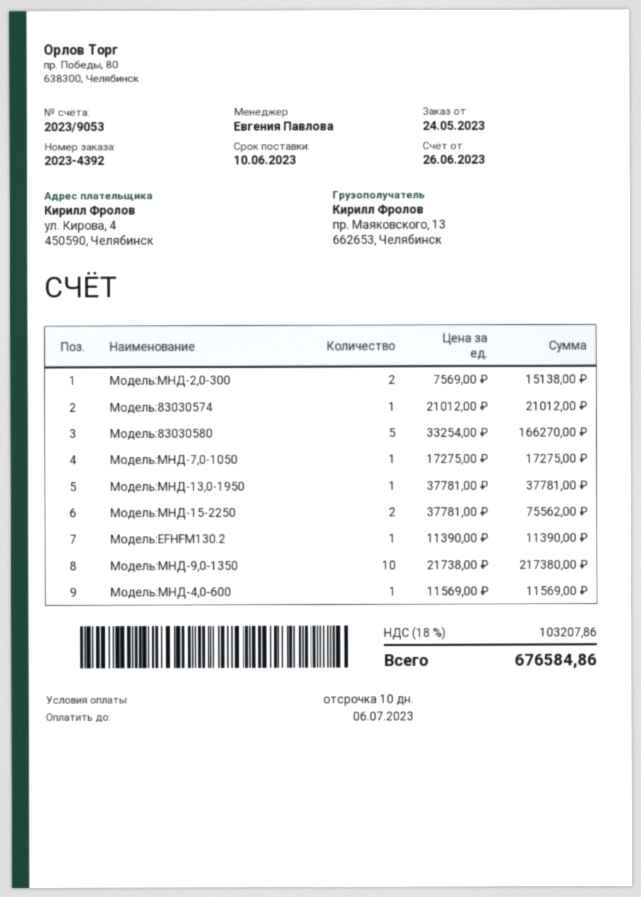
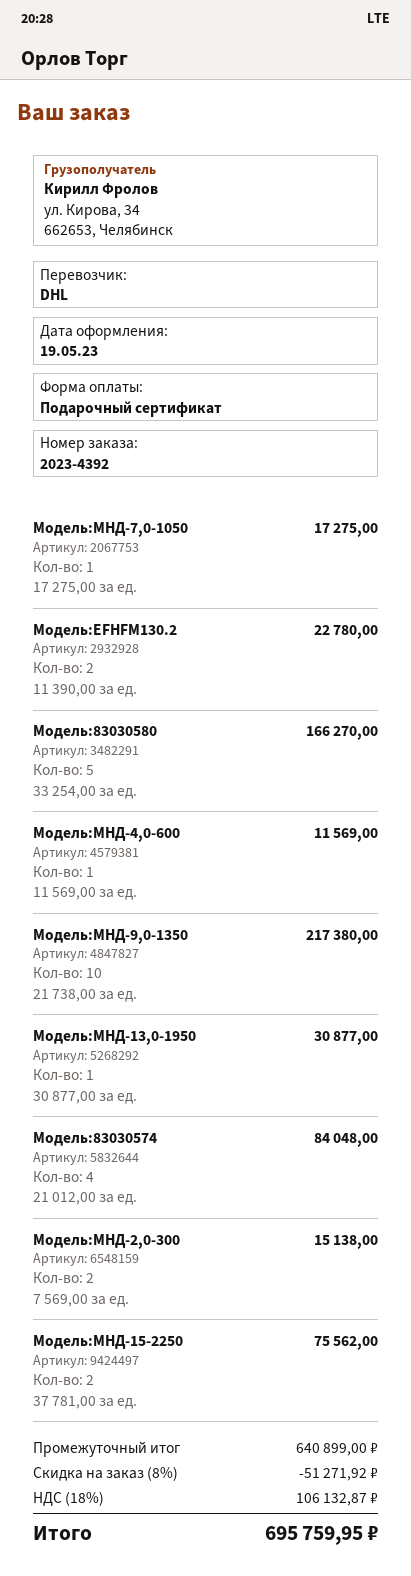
order date: 2023-05-24 -> 2023-05-19
ship to: пр. Маяковского, 13, 662653, Челябинск -> ул. Кирова, 34, 662653, Челябинск
Модель:83030574: 1 x 21012.00 = 21012.00 -> 4 x 21012.00 = 84048.00
Модель:МНД-13,0-1950: 1 x 37781.00 = 37781.00 -> 1 x 30877.00 = 30877.00
Модель:EFHFM130.2: 1 x 11390.00 = 11390.00 -> 2 x 11390.00 = 22780.00
discount: none -> 8% = 51271.92
tax: 18% = 103207.86 -> 18% = 106132.87
total: 676584.86 -> 695759.95

